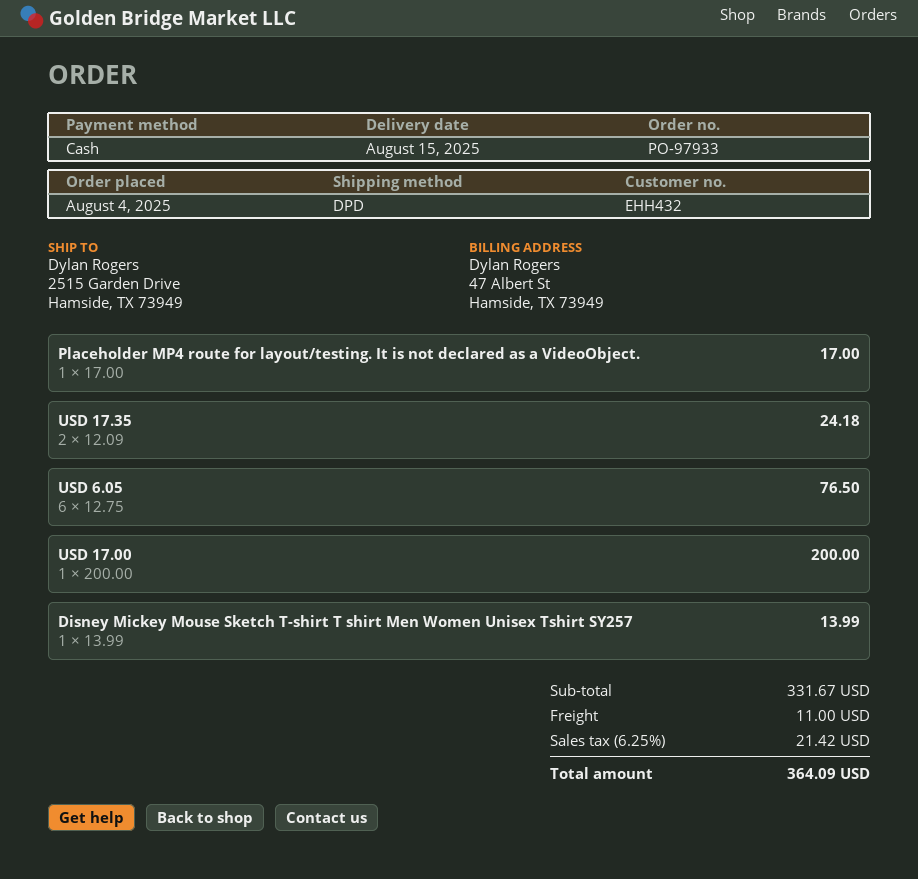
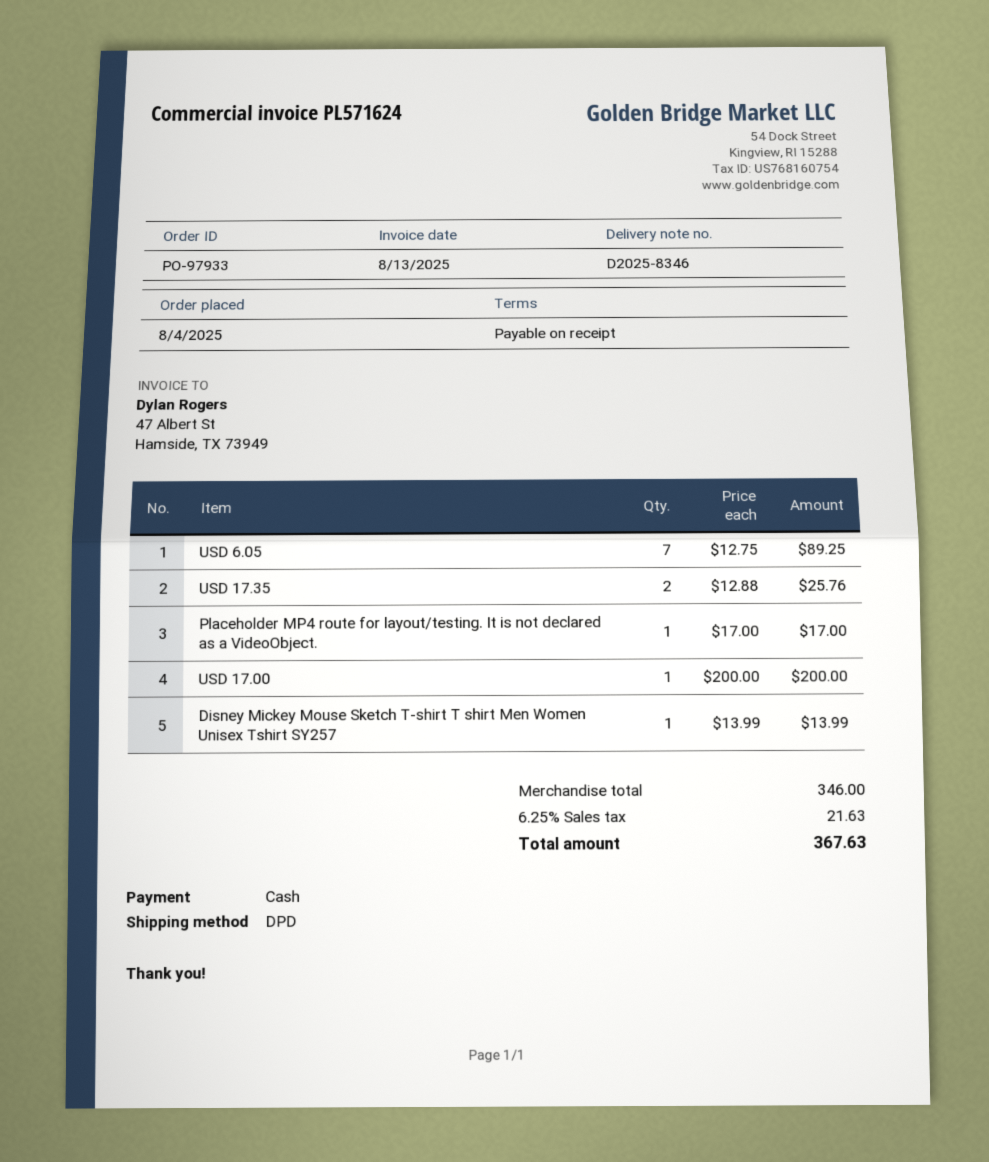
USD 17.35: 2 x 12.09 = 24.18 -> 2 x 12.88 = 25.76
USD 6.05: 6 x 12.75 = 76.50 -> 7 x 12.75 = 89.25
subtotal: 331.67 -> 346.00
shipping: 11.00 -> none
tax: 6.25% = 21.42 -> 6.25% = 21.63
total: 364.09 -> 367.63

